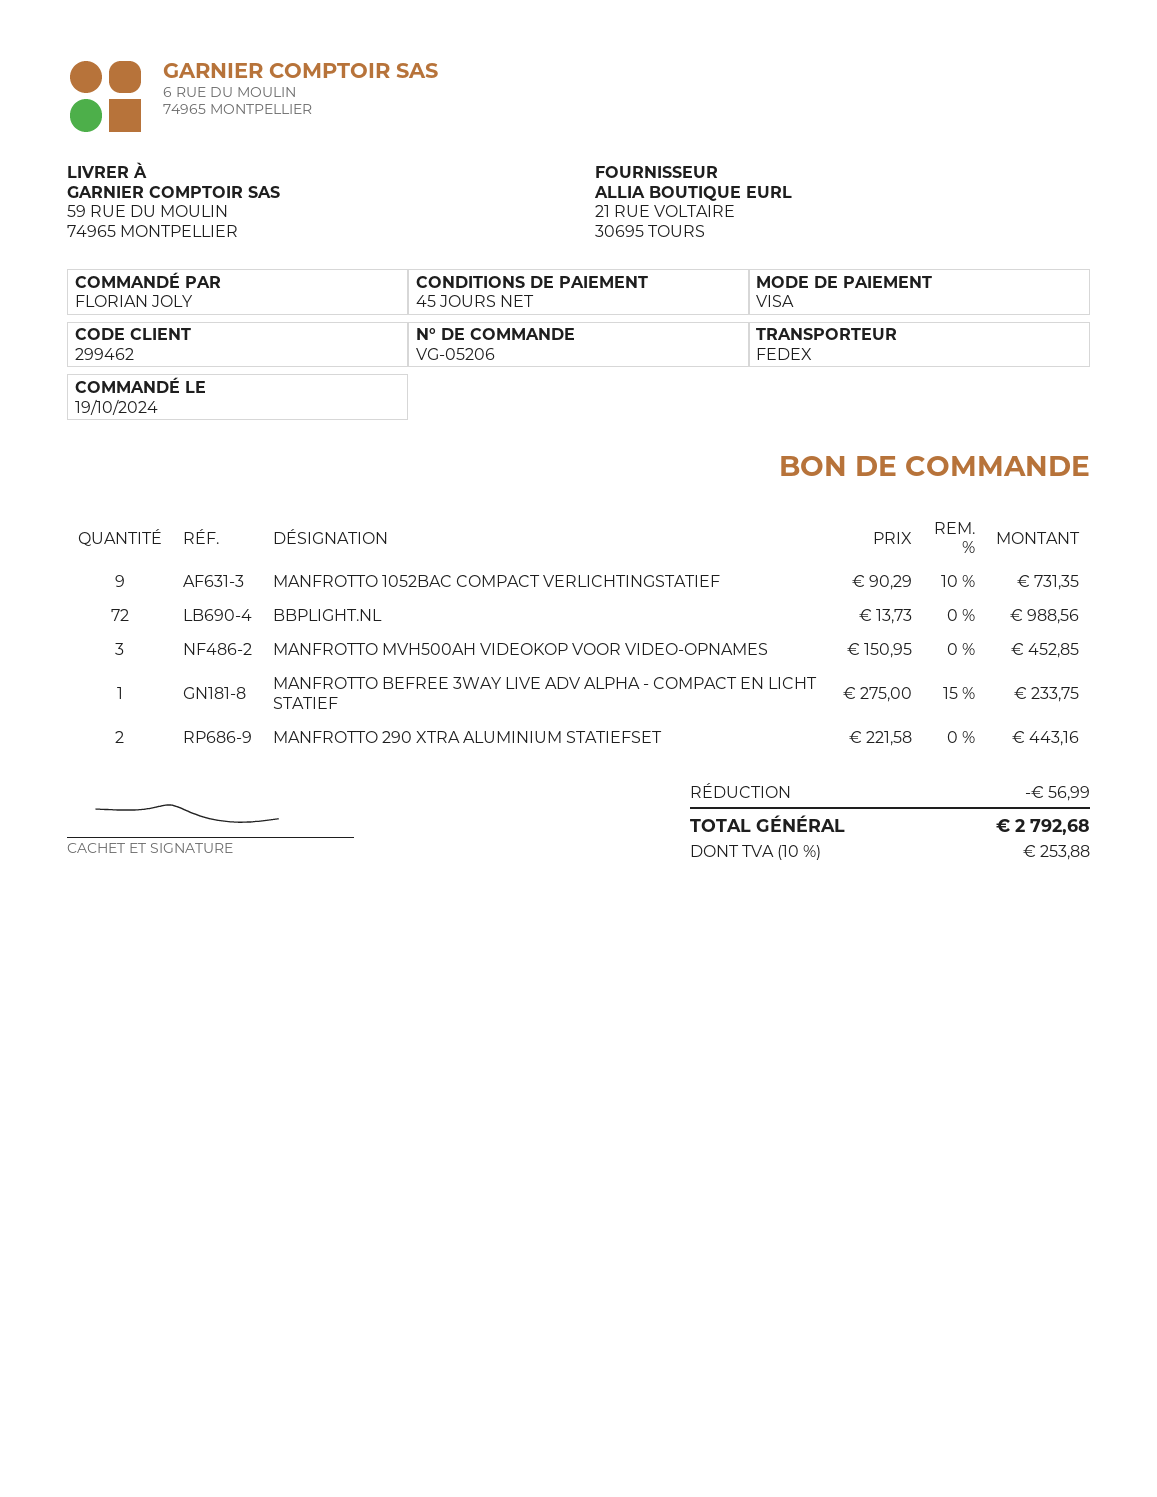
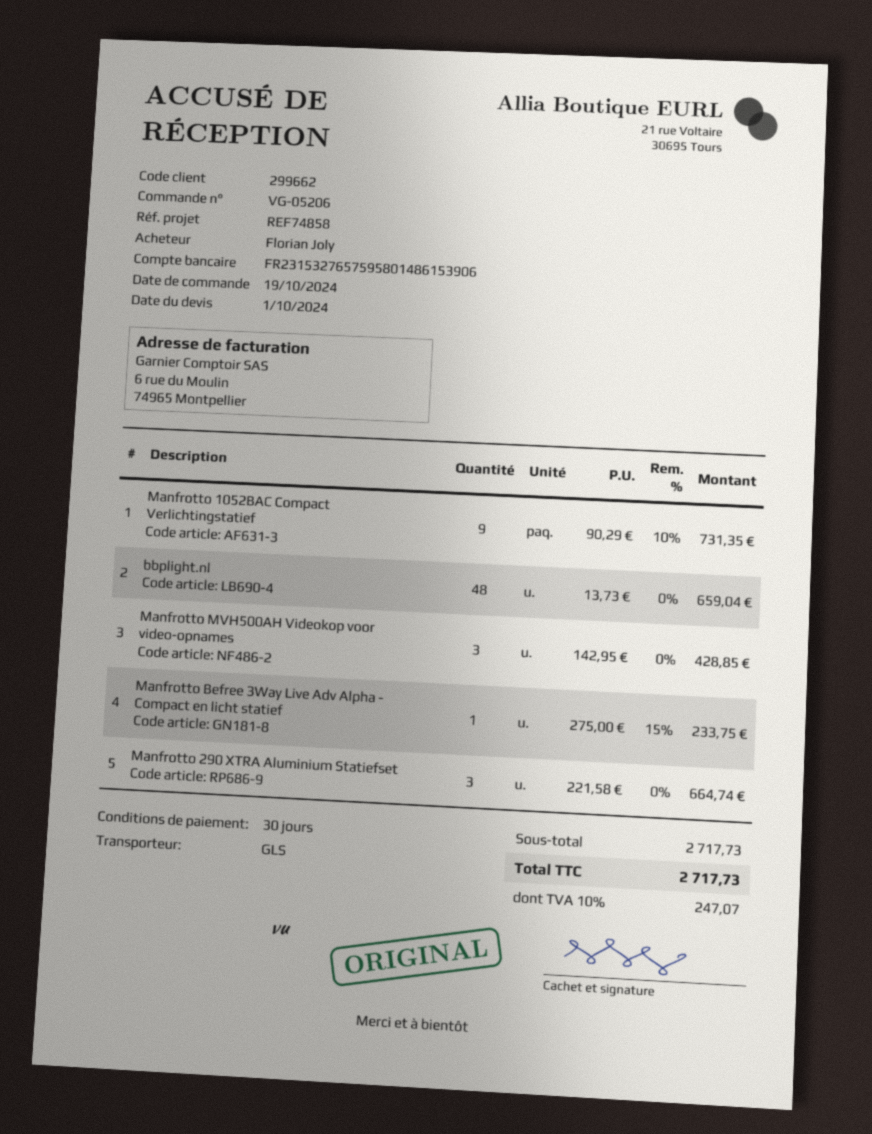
payment terms: 45 days -> 30 days
customer number: 299462 -> 299662
shipping method: FedEx -> GLS
BBPLIGHT.NL: 72 x 13.73 = 988.56 -> 48 x 13.73 = 659.04
MANFROTTO MVH500AH VIDEOKOP VOOR VIDEO-OPNAMES: 3 x 150.95 = 452.85 -> 3 x 142.95 = 428.85
MANFROTTO 290 XTRA ALUMINIUM STATIEFSET: 2 x 221.58 = 443.16 -> 3 x 221.58 = 664.74
discount: 56.99 -> none
tax: 10% = 253.88 -> 10% = 247.07
total: 2792.68 -> 2717.73

